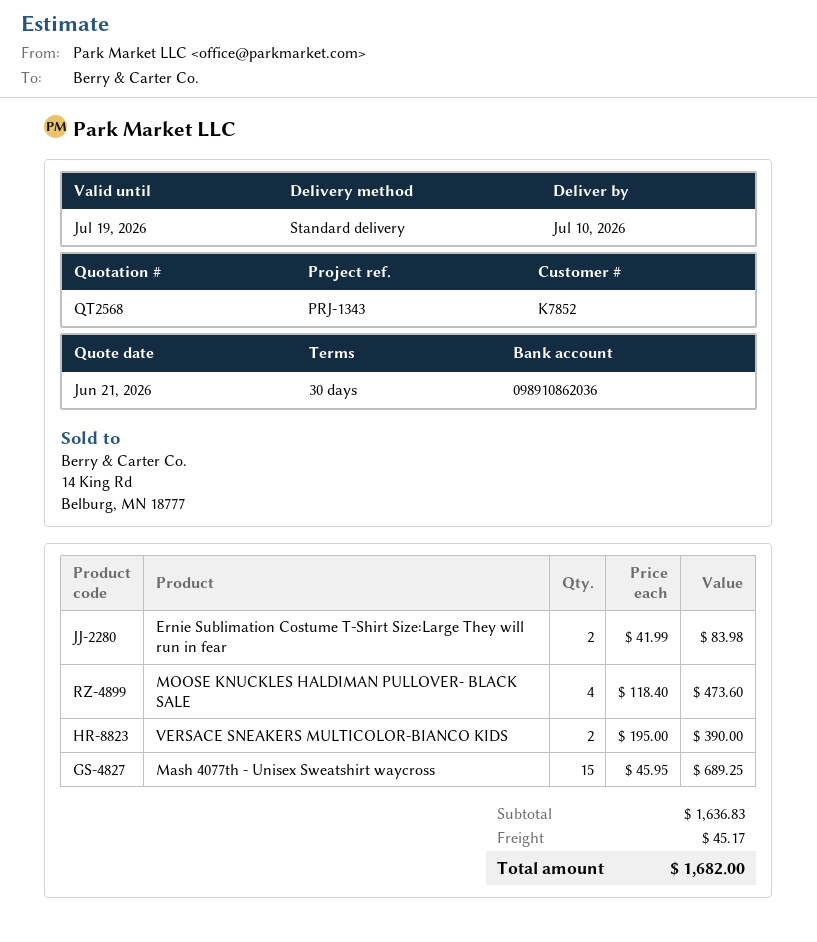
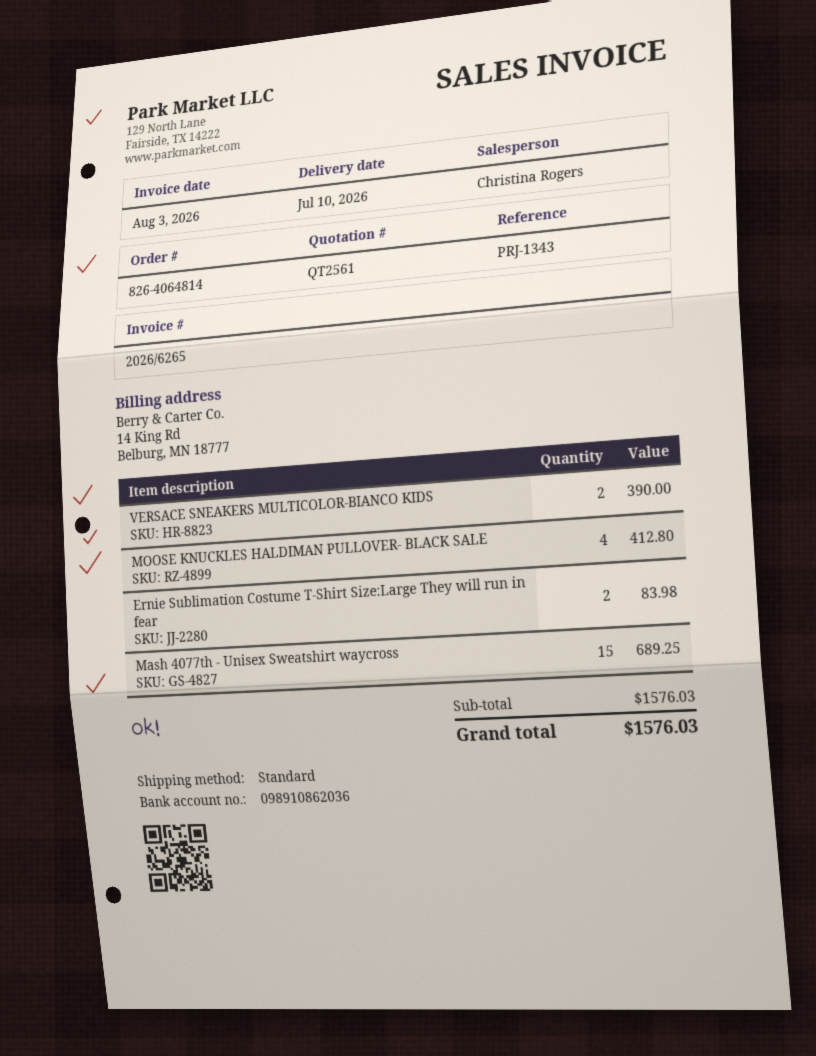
quote number: QT2568 -> QT2561
MOOSE KNUCKLES HALDIMAN PULLOVER- BLACK SALE: 4 for 473.60 -> 4 for 412.80
subtotal: 1636.83 -> 1576.03
shipping: 45.17 -> none
total: 1682.00 -> 1576.03

